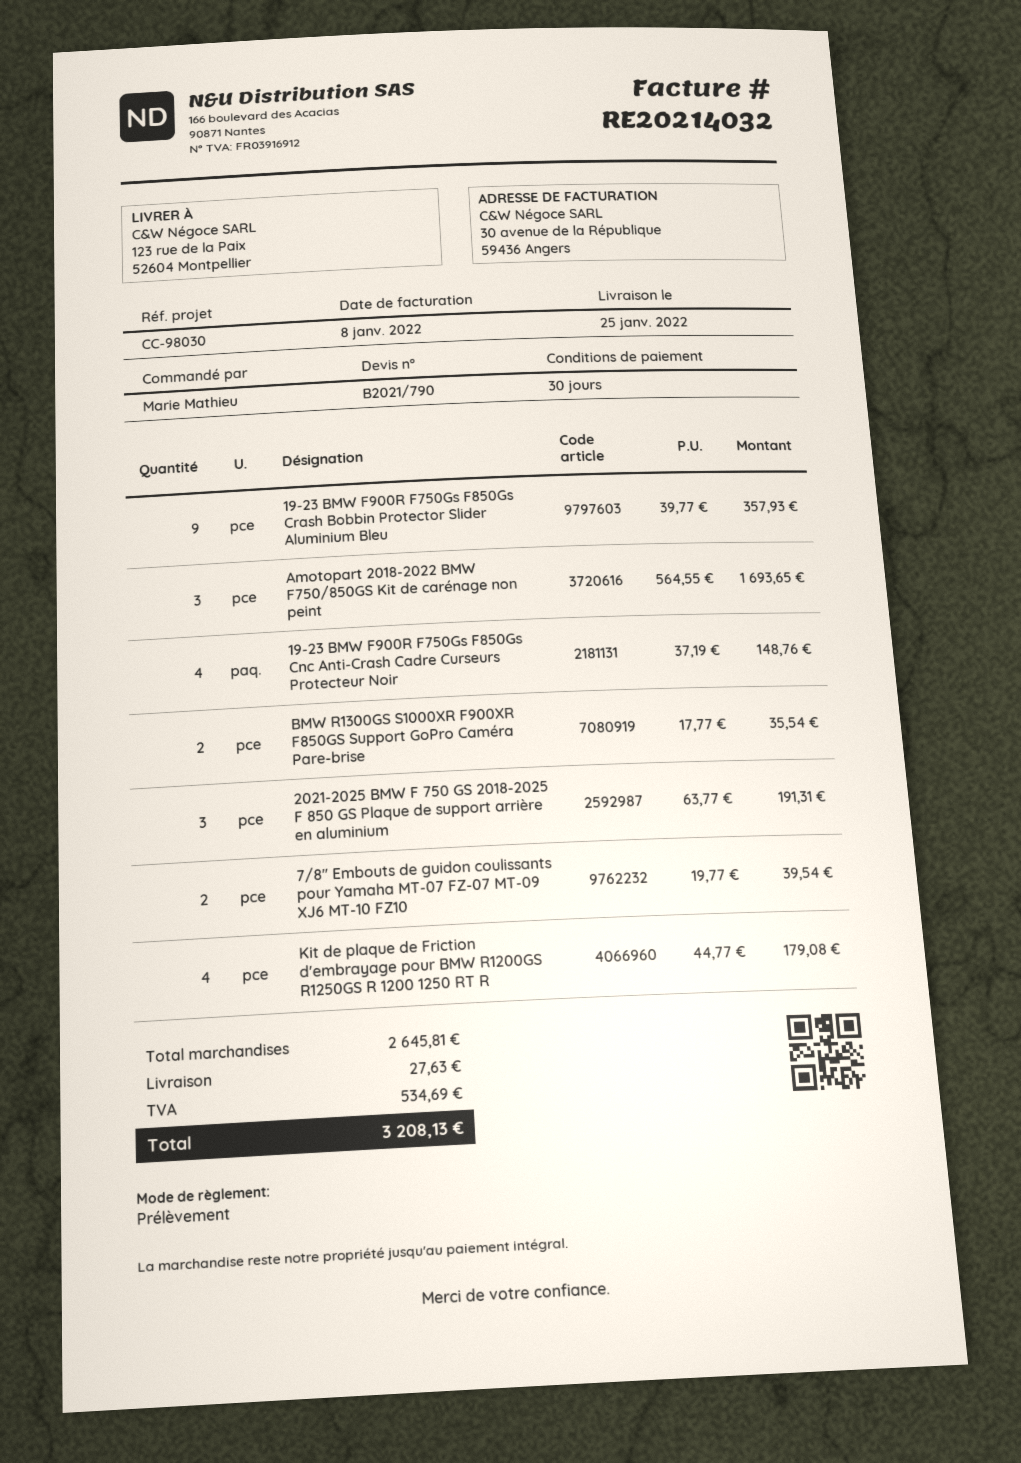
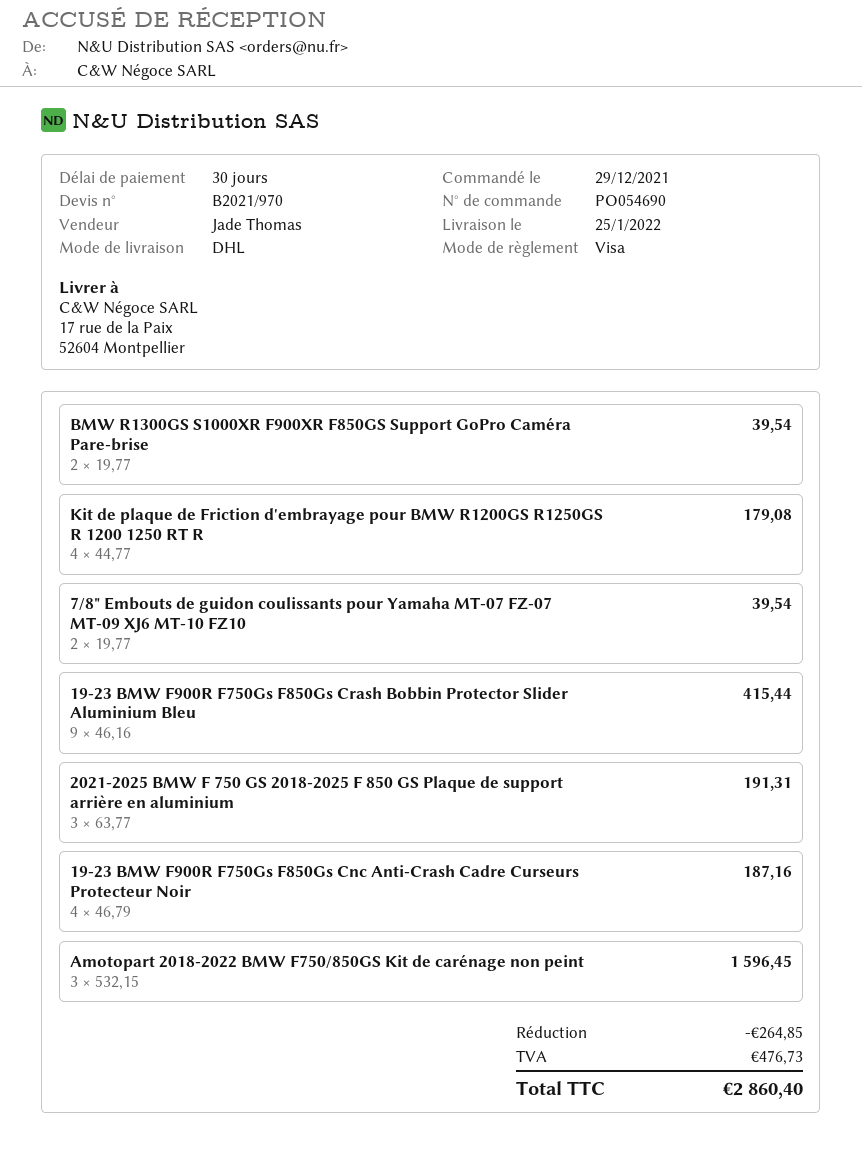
quote number: B2021/790 -> B2021/970
payment method: direct debit -> Visa
ship to: 123 rue de la Paix, 52604 Montpellier -> 17 rue de la Paix, 52604 Montpellier
19-23 BMW F900R F750Gs F850Gs Crash Bobbin Protector Slider Aluminium Bleu: 9 x 39.77 = 357.93 -> 9 x 46.16 = 415.44
Amotopart 2018-2022 BMW F750/850GS Kit de carénage non peint: 3 x 564.55 = 1693.65 -> 3 x 532.15 = 1596.45
19-23 BMW F900R F750Gs F850Gs Cnc Anti-Crash Cadre Curseurs Protecteur Noir: 4 x 37.19 = 148.76 -> 4 x 46.79 = 187.16
BMW R1300GS S1000XR F900XR F850GS Support GoPro Caméra Pare-brise: 2 x 17.77 = 35.54 -> 2 x 19.77 = 39.54
discount: none -> 264.85
shipping: 27.63 -> none
tax: 534.69 -> 476.73
total: 3208.13 -> 2860.40

